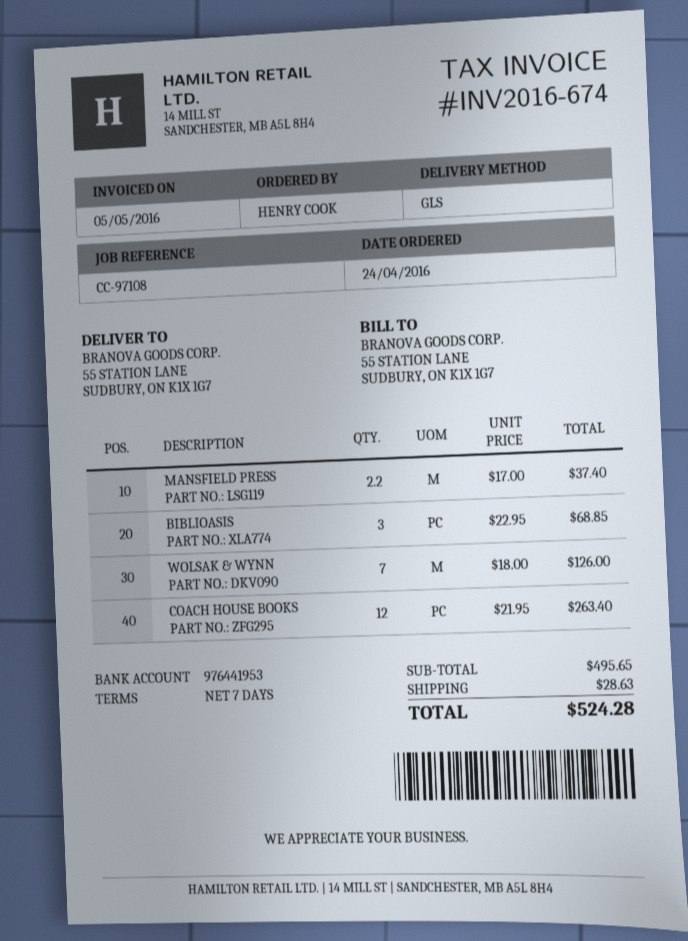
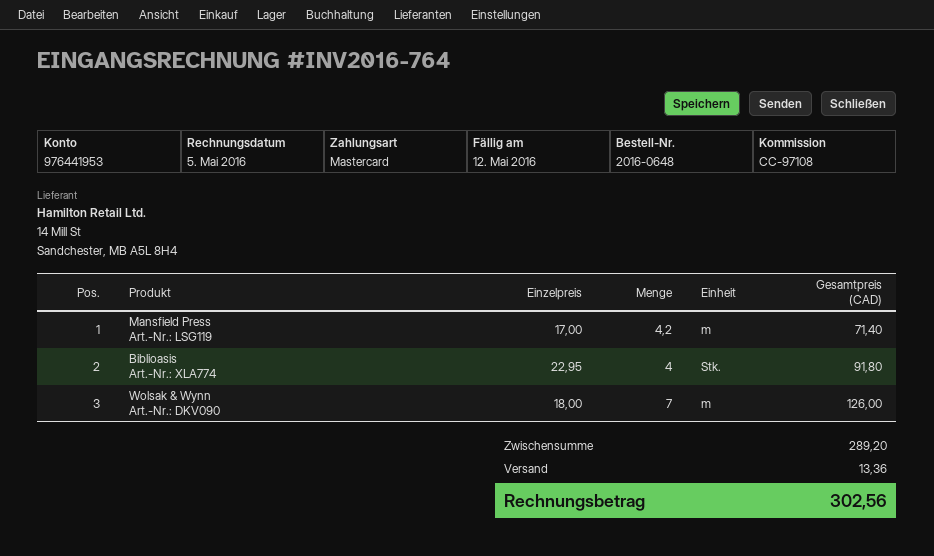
invoice number: INV2016-674 -> INV2016-764
MANSFIELD PRESS: 2.2 x 17.00 = 37.40 -> 4.2 x 17.00 = 71.40
BIBLIOASIS: 3 x 22.95 = 68.85 -> 4 x 22.95 = 91.80
COACH HOUSE BOOKS: 12 x 21.95 = 263.40 -> none
subtotal: 495.65 -> 289.20
shipping: 28.63 -> 13.36
total: 524.28 -> 302.56

